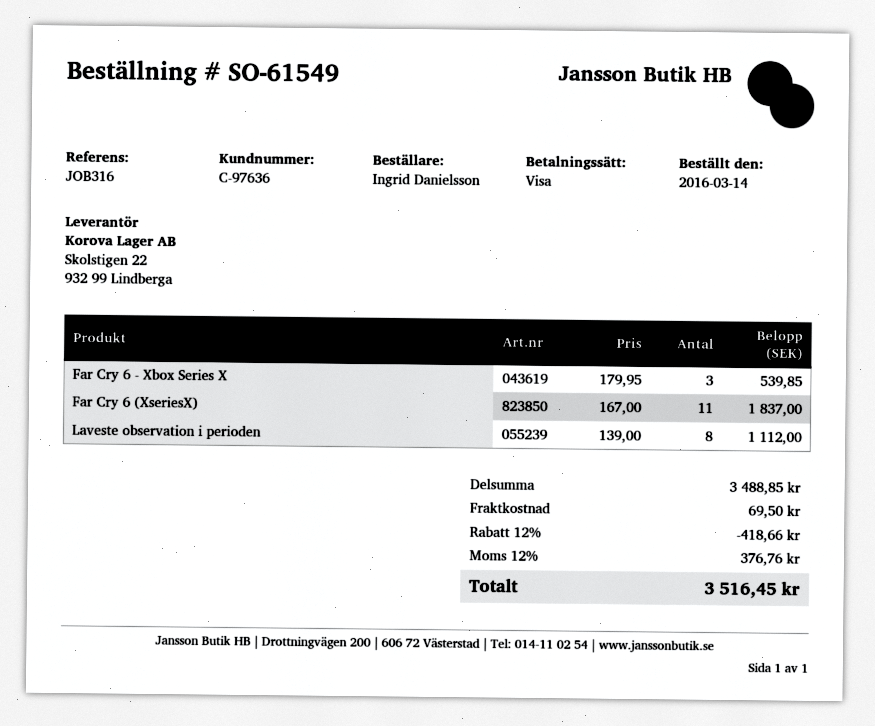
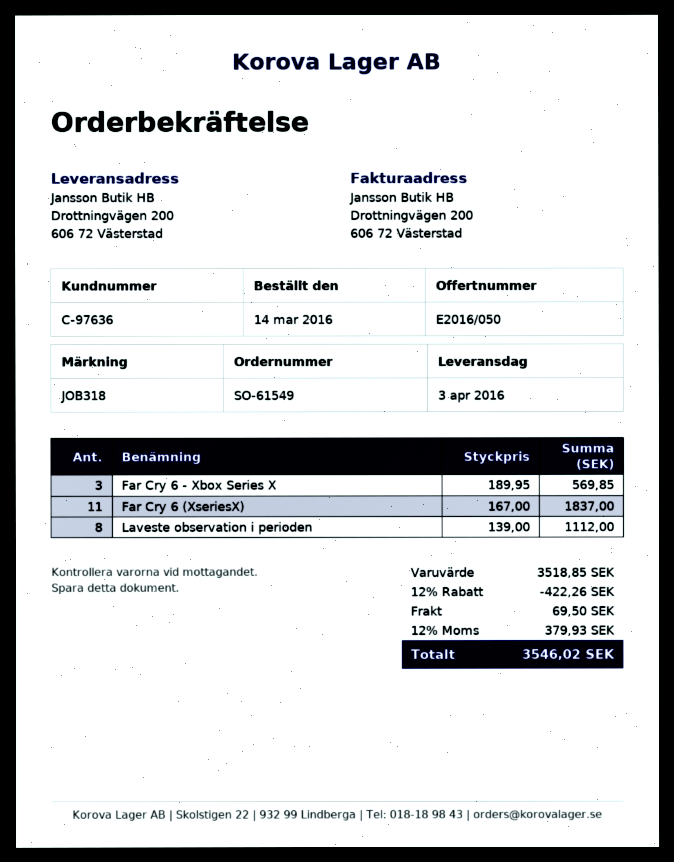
reference: JOB316 -> JOB318
Far Cry 6 - Xbox Series X: 3 x 179.95 = 539.85 -> 3 x 189.95 = 569.85
subtotal: 3488.85 -> 3518.85
discount: 12% = 418.66 -> 12% = 422.26
tax: 12% = 376.76 -> 12% = 379.93
total: 3516.45 -> 3546.02

